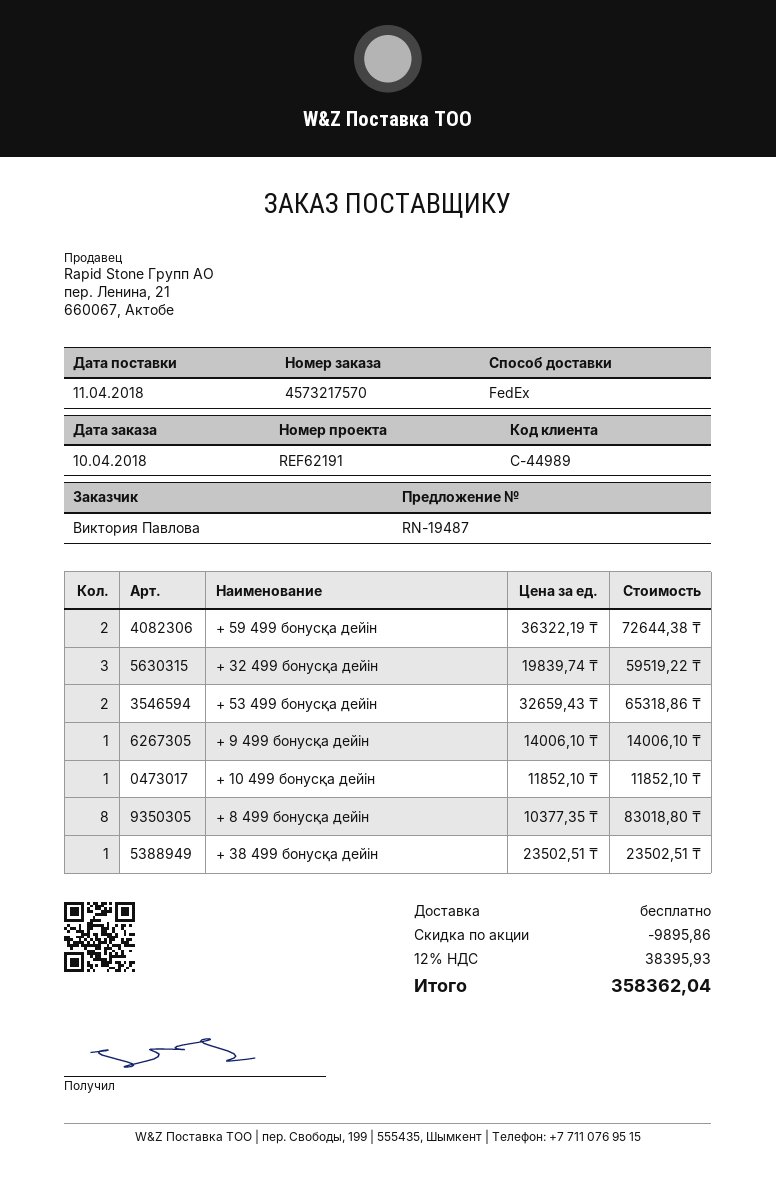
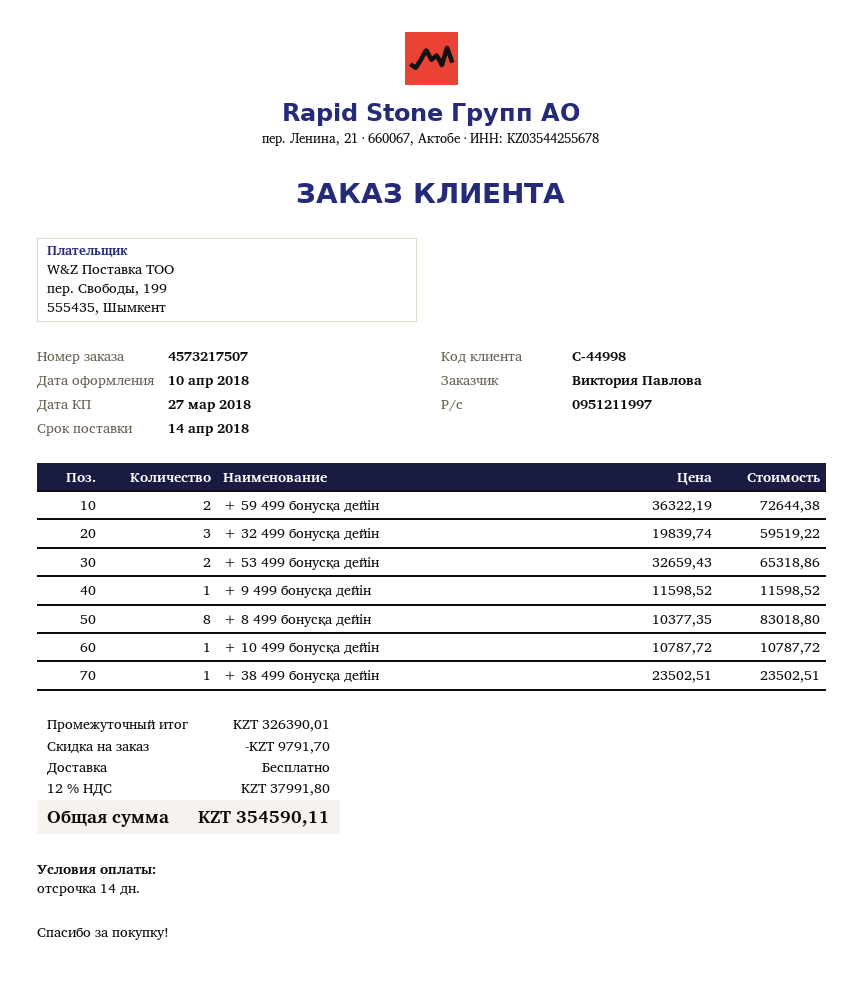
order number: 4573217570 -> 4573217507
delivery date: 2018-04-11 -> 2018-04-14
customer number: C-44989 -> C-44998
+ 9 499 бонусқа дейін: 1 x 14006.10 = 14006.10 -> 1 x 11598.52 = 11598.52
+ 10 499 бонусқа дейін: 1 x 11852.10 = 11852.10 -> 1 x 10787.72 = 10787.72
discount: 9895.86 -> 9791.70
tax: 12% = 38395.93 -> 12% = 37991.80
total: 358362.04 -> 354590.11

